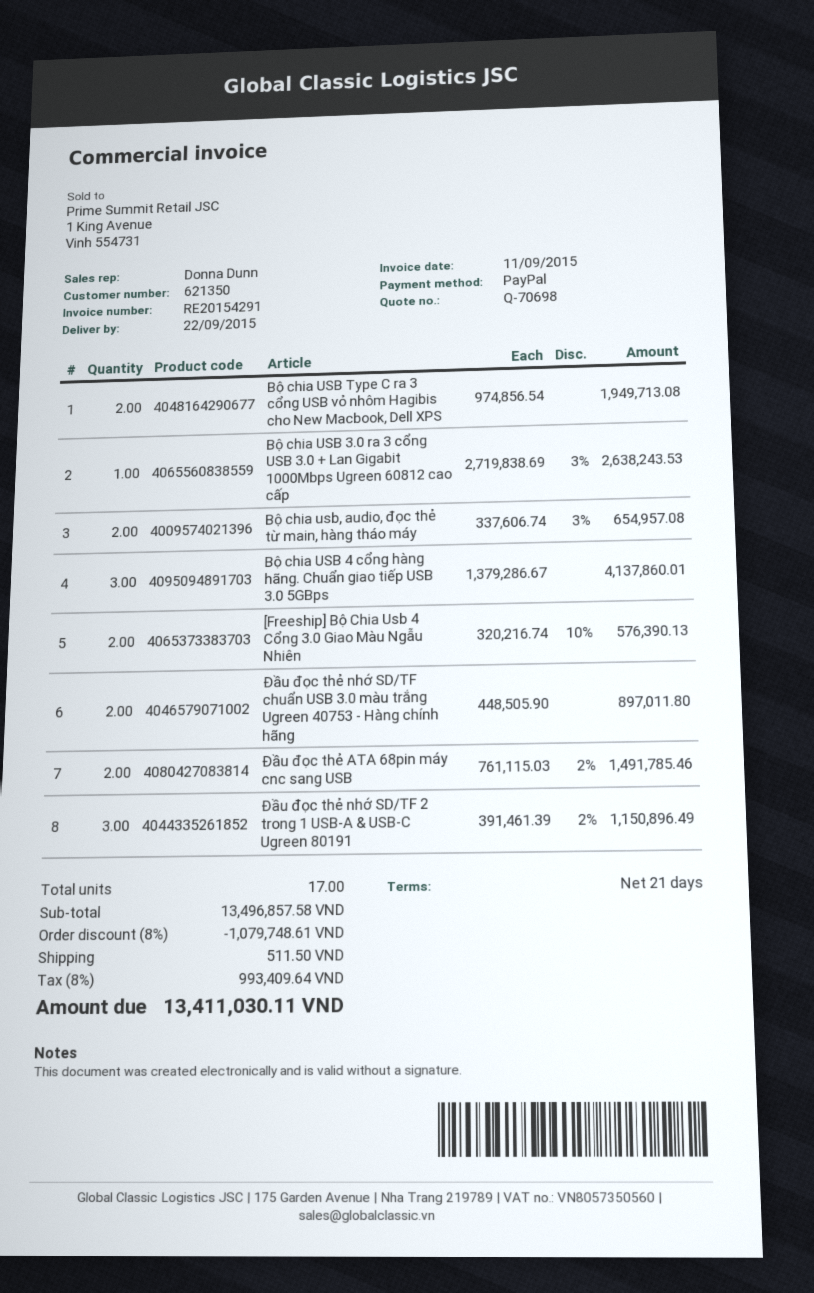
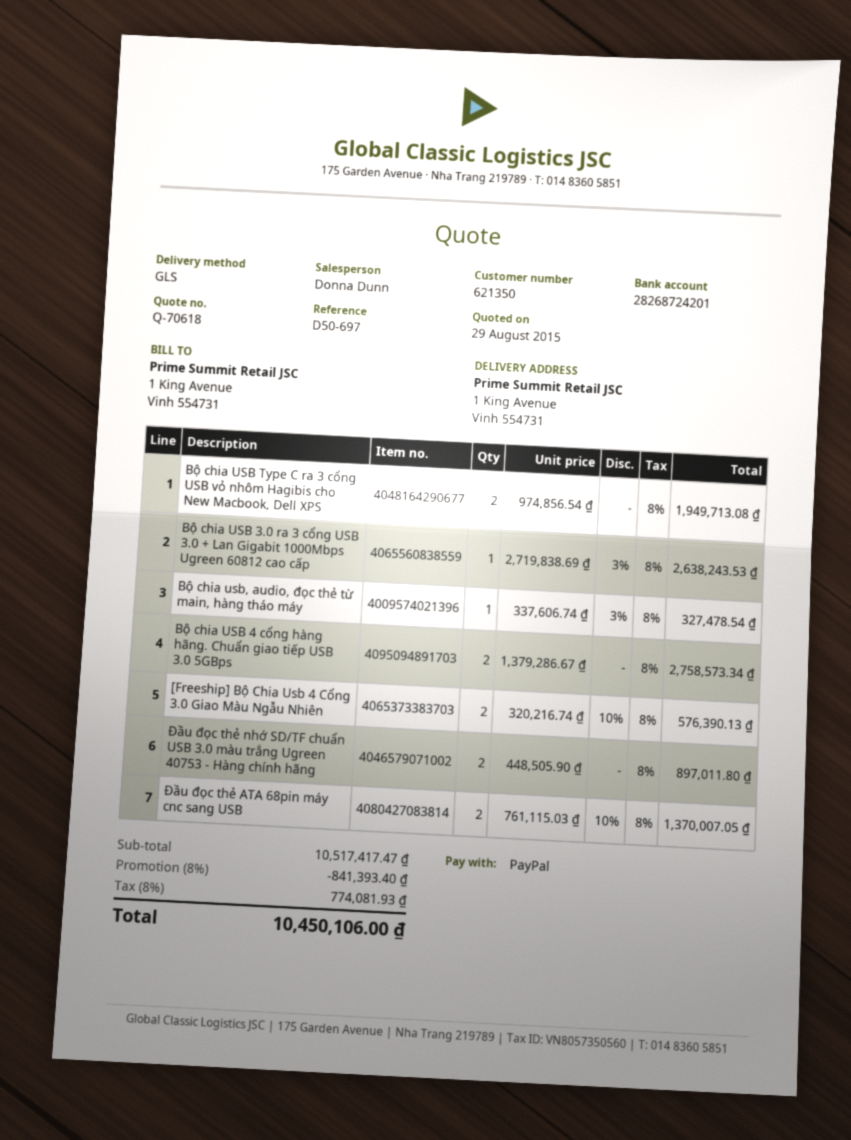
quote number: Q-70698 -> Q-70618
Bộ chia usb, audio, đọc thẻ từ main, hàng tháo máy: 2 x 337606.74 - 3% = 654957.08 -> 1 x 337606.74 - 3% = 327478.54
Bộ chia USB 4 cổng hàng hãng. Chuẩn giao tiếp USB 3.0 5GBps: 3 x 1379286.67 = 4137860.01 -> 2 x 1379286.67 = 2758573.34
Đầu đọc thẻ ATA 68pin máy cnc sang USB: 2 x 761115.03 - 2% = 1491785.46 -> 2 x 761115.03 - 10% = 1370007.05
Đầu đọc thẻ nhớ SD/TF 2 trong 1 USB-A & USB-C Ugreen 80191: 3 x 391461.39 - 2% = 1150896.49 -> none
subtotal: 13496857.58 -> 10517417.47
discount: 8% = 1079748.61 -> 8% = 841393.40
shipping: 511.50 -> none
tax: 8% = 993409.64 -> 8% = 774081.93
total: 13411030.11 -> 10450106.00

